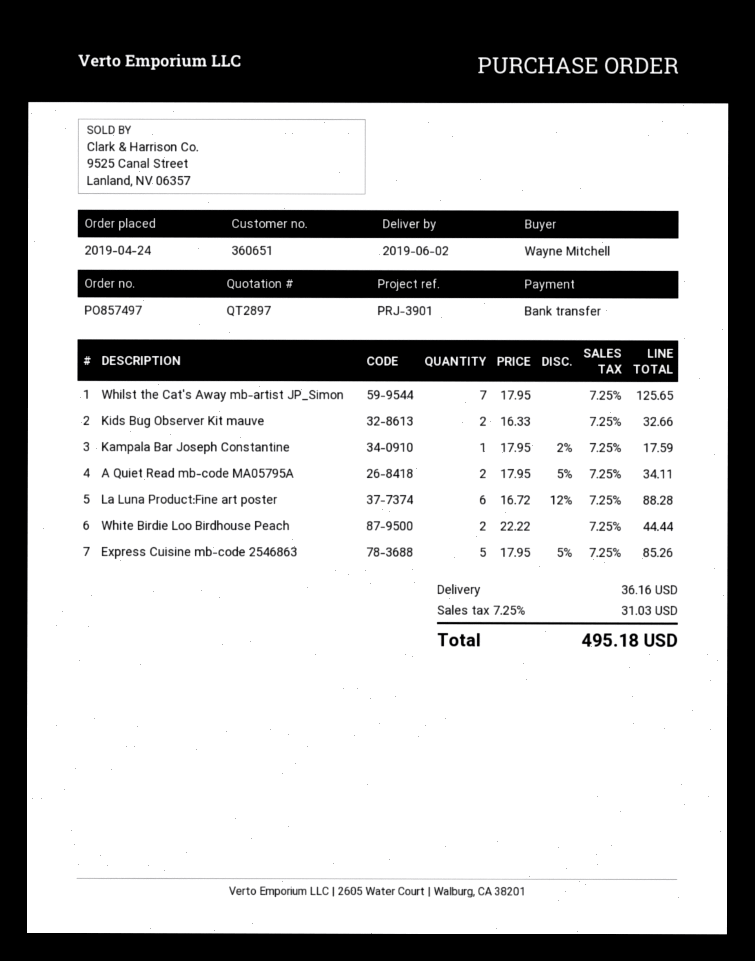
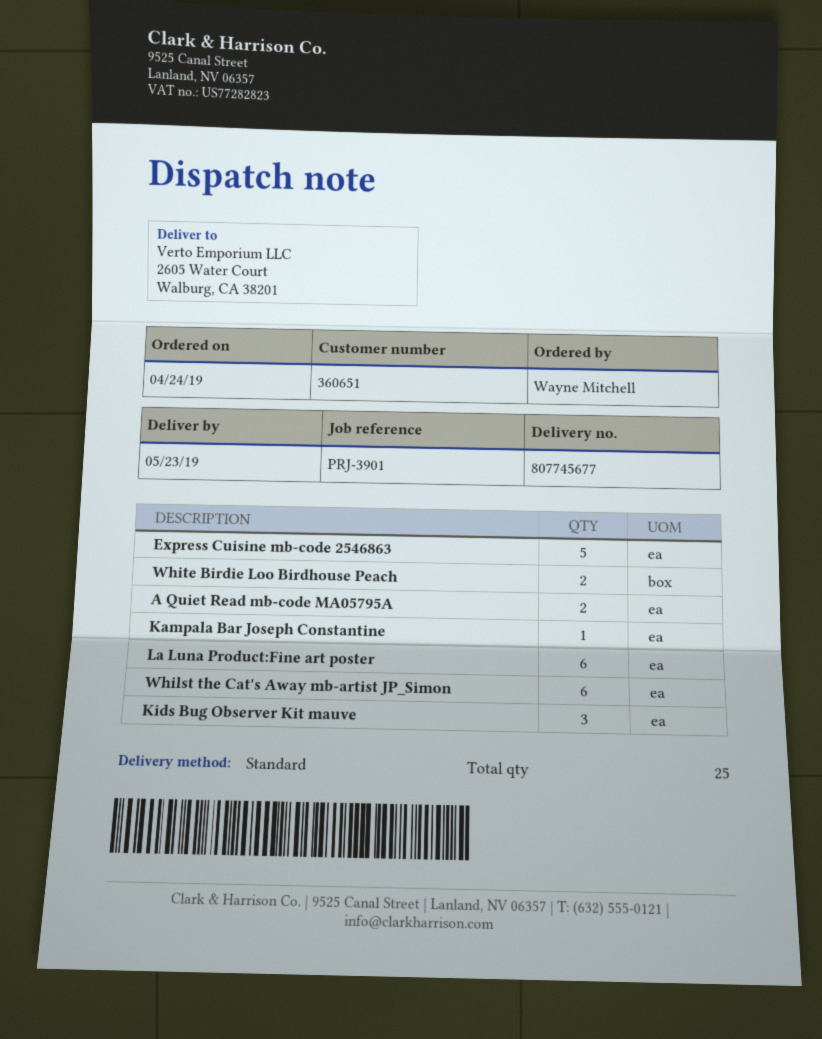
delivery date: 2019-06-02 -> 2019-05-23
Whilst the Cat's Away mb-artist JP_Simon: 7 -> 6
Kids Bug Observer Kit mauve: 2 -> 3

